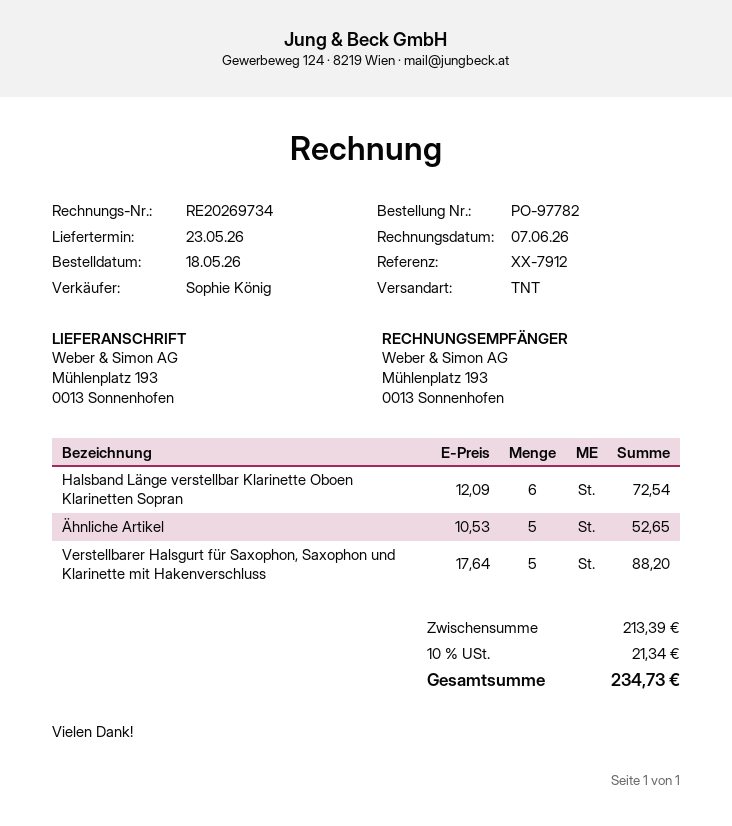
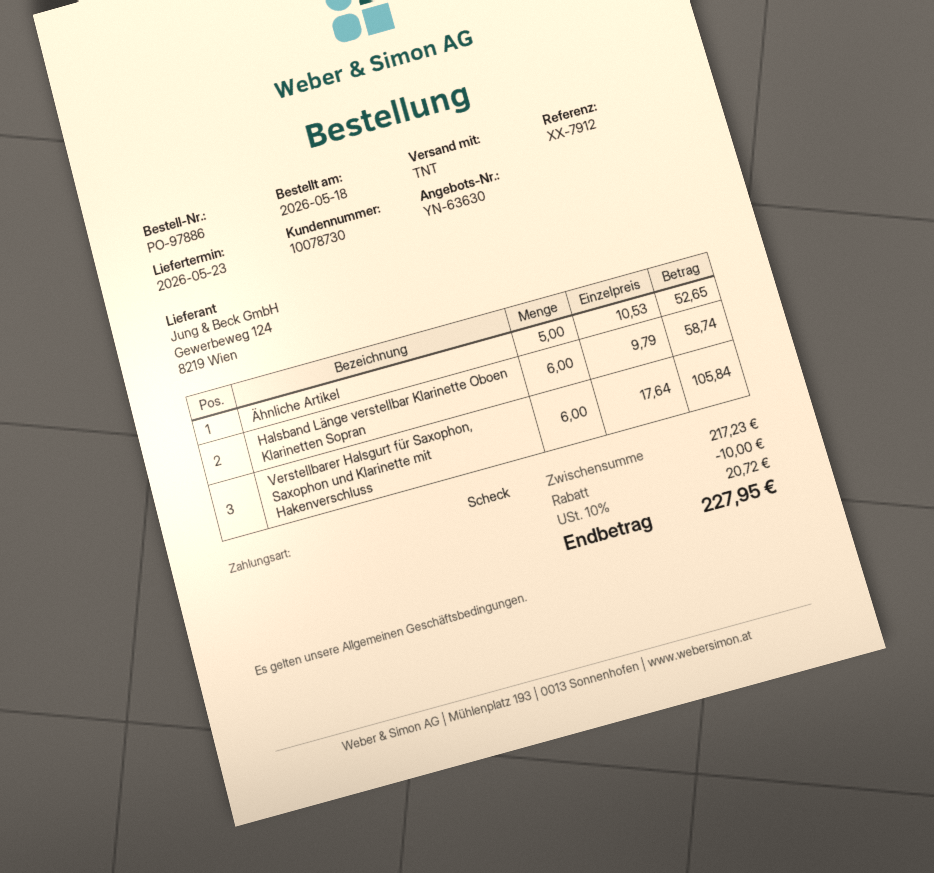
order number: PO-97782 -> PO-97886
Halsband Länge verstellbar Klarinette Oboen Klarinetten Sopran: 6 x 12.09 = 72.54 -> 6 x 9.79 = 58.74
Verstellbarer Halsgurt für Saxophon, Saxophon und Klarinette mit Hakenverschluss: 5 x 17.64 = 88.20 -> 6 x 17.64 = 105.84
subtotal: 213.39 -> 217.23
discount: none -> 10.00
tax: 10% = 21.34 -> 10% = 20.72
total: 234.73 -> 227.95

